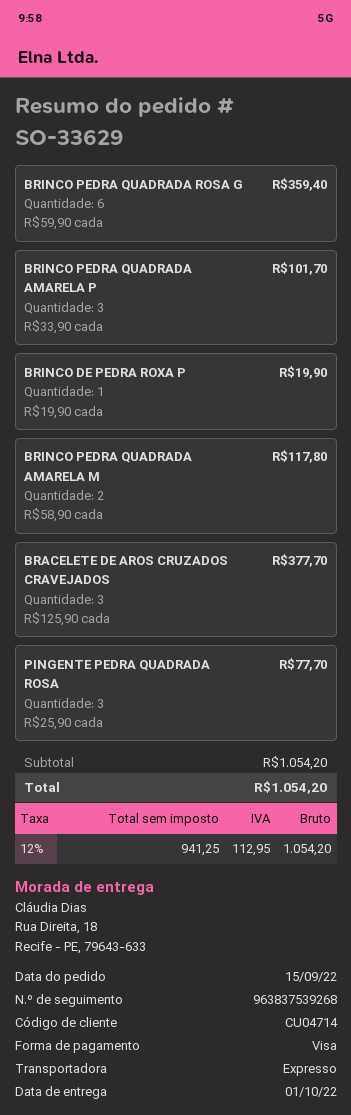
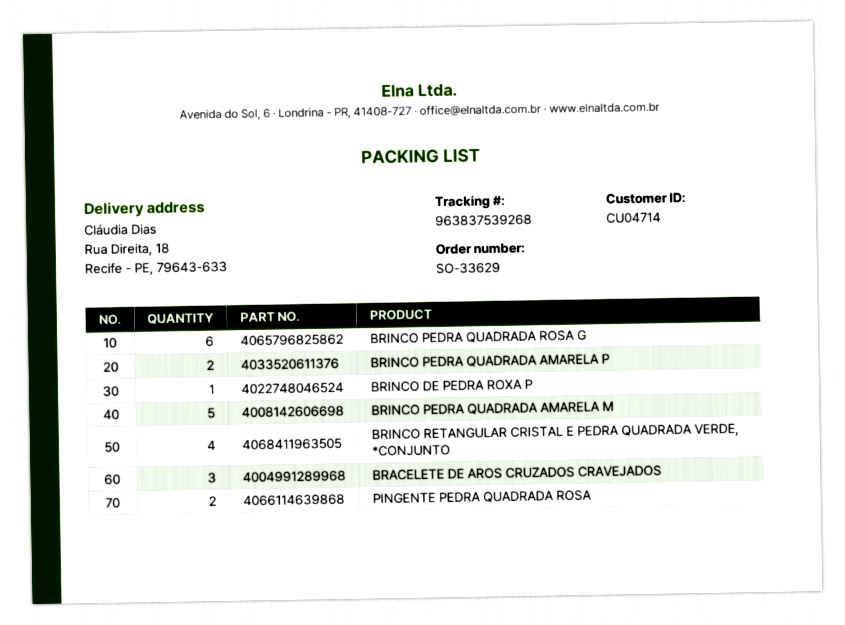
BRINCO PEDRA QUADRADA AMARELA P: 3 -> 2
BRINCO PEDRA QUADRADA AMARELA M: 2 -> 5
PINGENTE PEDRA QUADRADA ROSA: 3 -> 2
BRINCO RETANGULAR CRISTAL E PEDRA QUADRADA VERDE, *CONJUNTO: none -> 4

